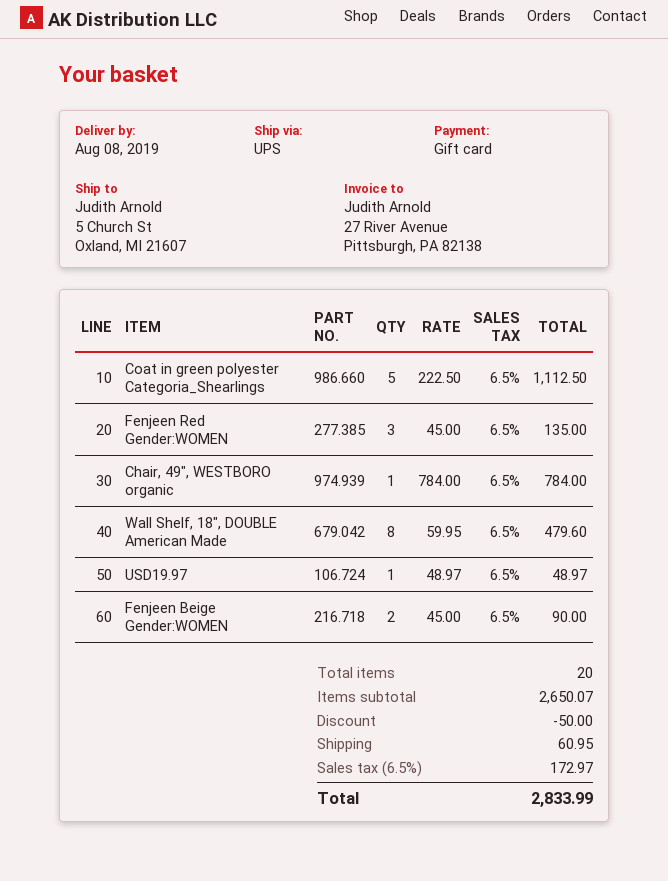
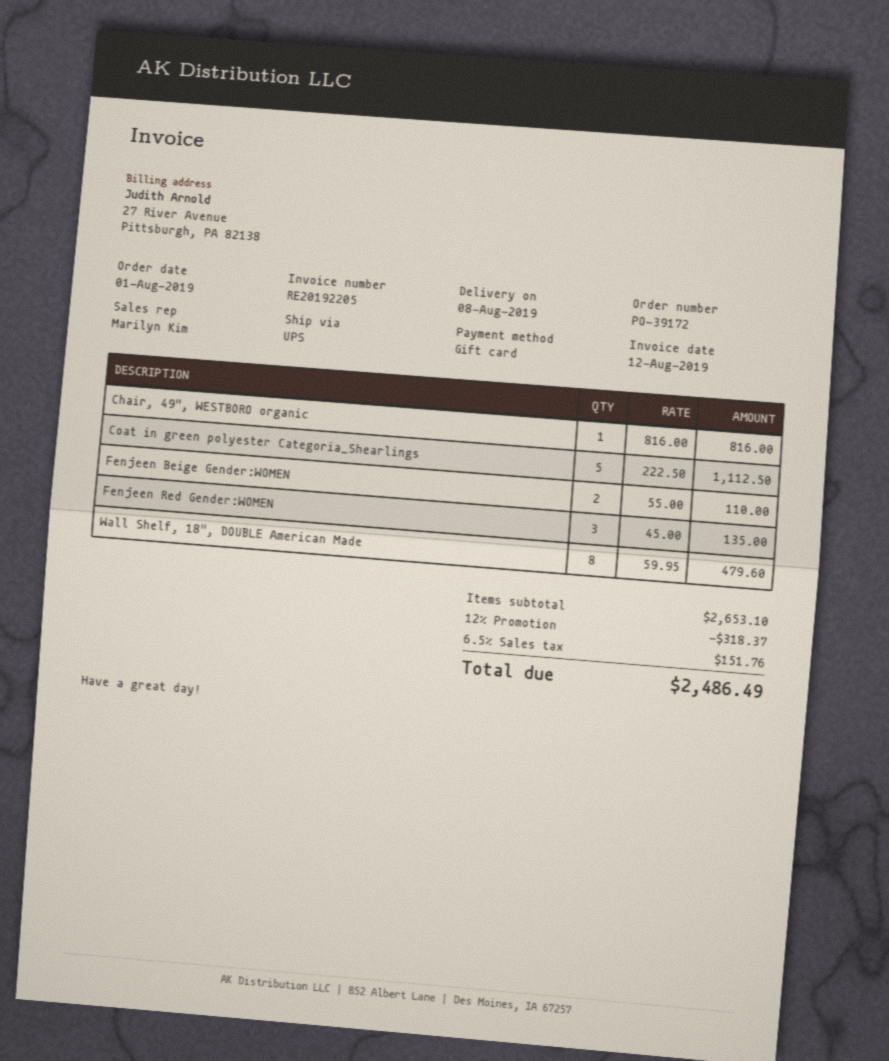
Chair, 49", WESTBORO organic: 1 x 784.00 = 784.00 -> 1 x 816.00 = 816.00
USD19.97: 1 x 48.97 = 48.97 -> none
Fenjeen Beige Gender:WOMEN: 2 x 45.00 = 90.00 -> 2 x 55.00 = 110.00
subtotal: 2650.07 -> 2653.10
discount: 50.00 -> 318.37
shipping: 60.95 -> none
tax: 6.5% = 172.97 -> 6.5% = 151.76
total: 2833.99 -> 2486.49

